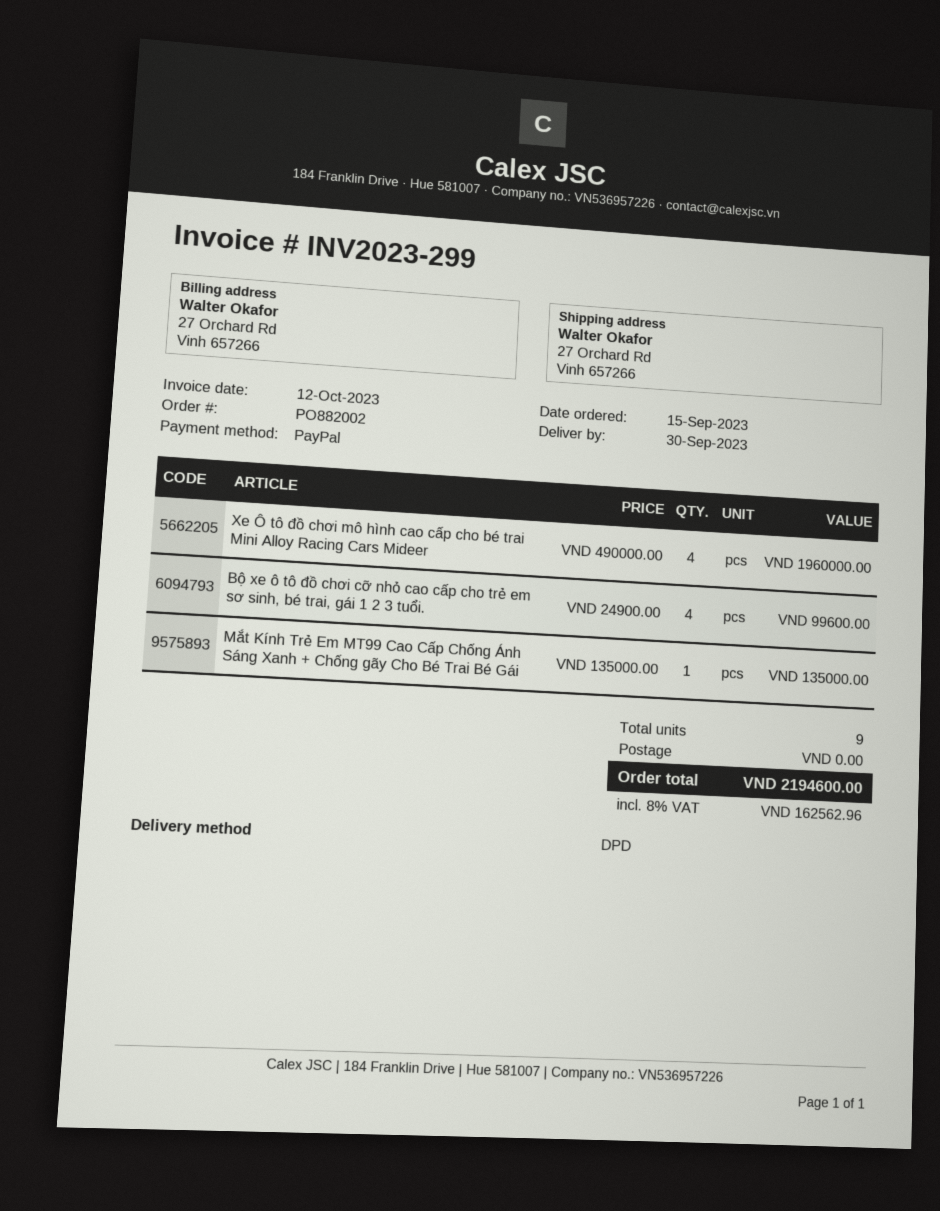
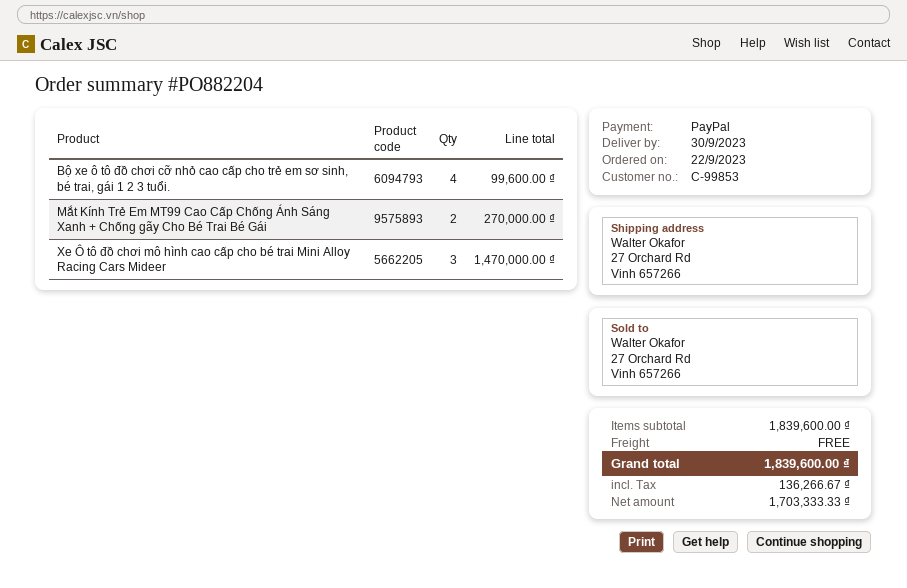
order number: PO882002 -> PO882204
order date: 2023-09-15 -> 2023-09-22
Xe Ô tô đồ chơi mô hình cao cấp cho bé trai Mini Alloy Racing Cars Mideer: 4 for 1960000.00 -> 3 for 1470000.00
Mắt Kính Trẻ Em MT99 Cao Cấp Chống Ánh Sáng Xanh + Chống gãy Cho Bé Trai Bé Gái: 1 for 135000.00 -> 2 for 270000.00
tax: 162562.96 -> 136266.67
total: 2194600.00 -> 1839600.00

